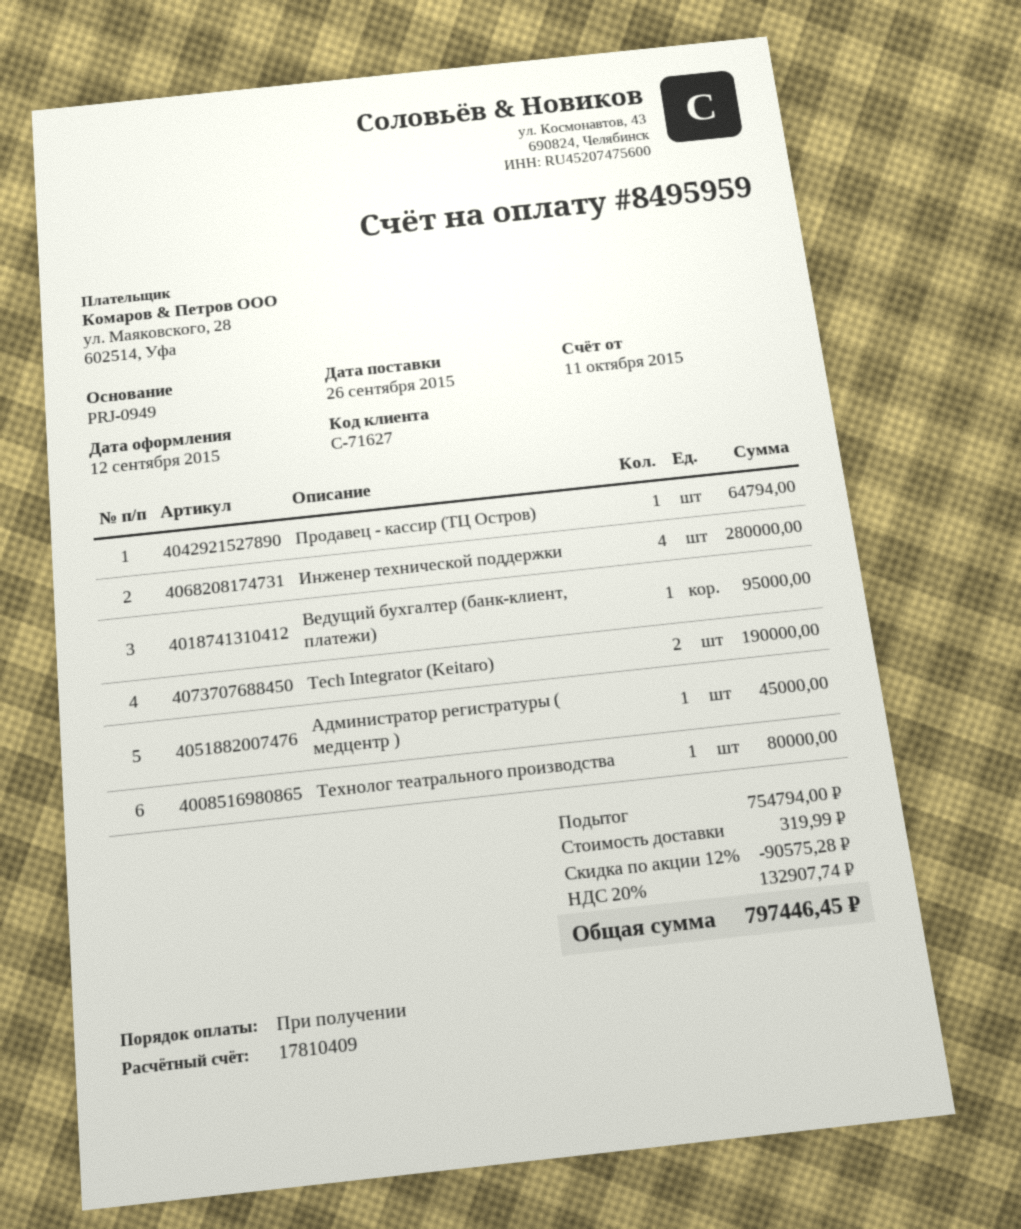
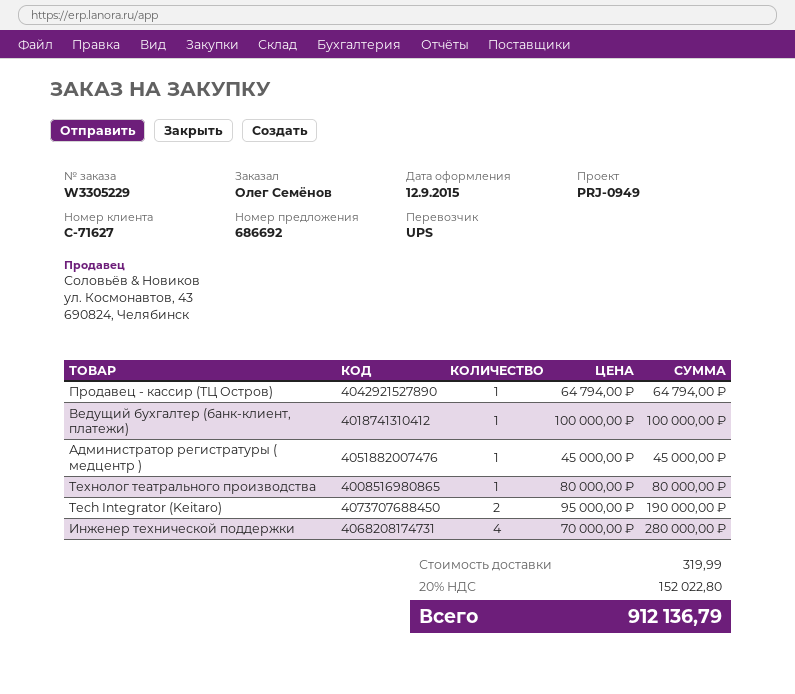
Ведущий бухгалтер (банк-клиент, платежи): 1 for 95000.00 -> 1 for 100000.00
discount: 12% = 90575.28 -> none
tax: 20% = 132907.74 -> 20% = 152022.80
total: 797446.45 -> 912136.79

